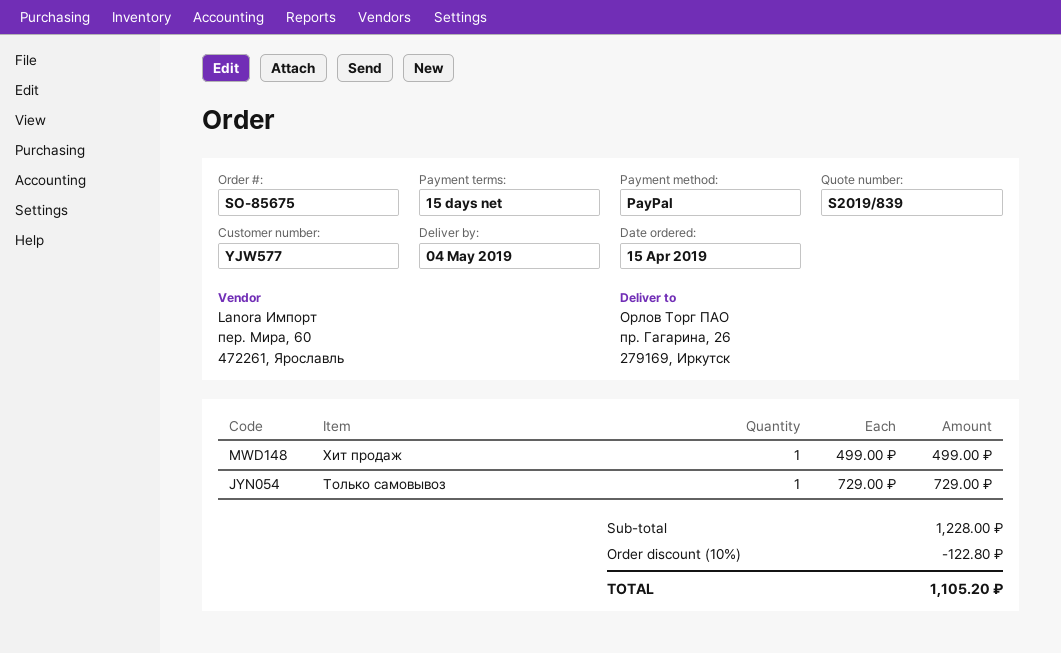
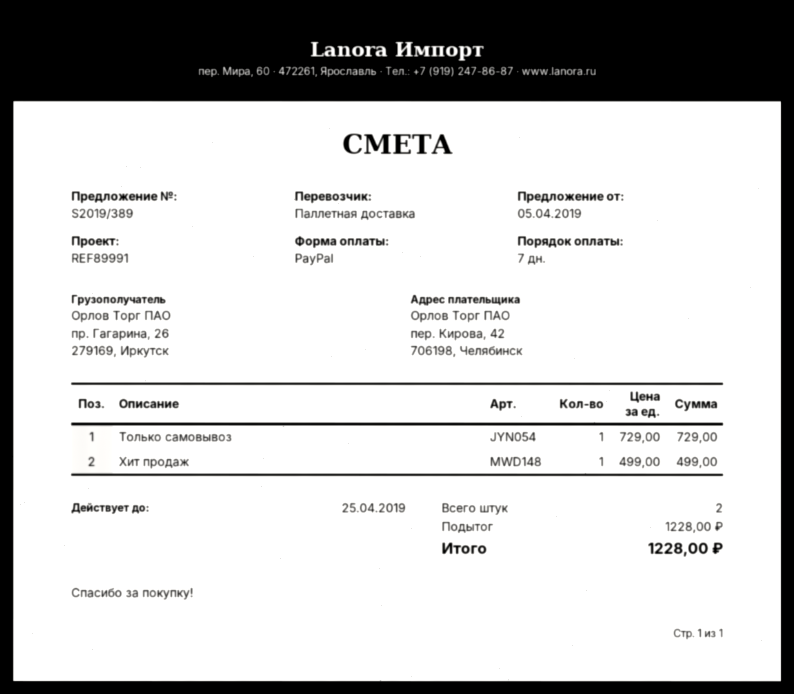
quote number: S2019/839 -> S2019/389
payment terms: 15 days -> 7 days
discount: 10% = 122.80 -> none
total: 1105.20 -> 1228.00

